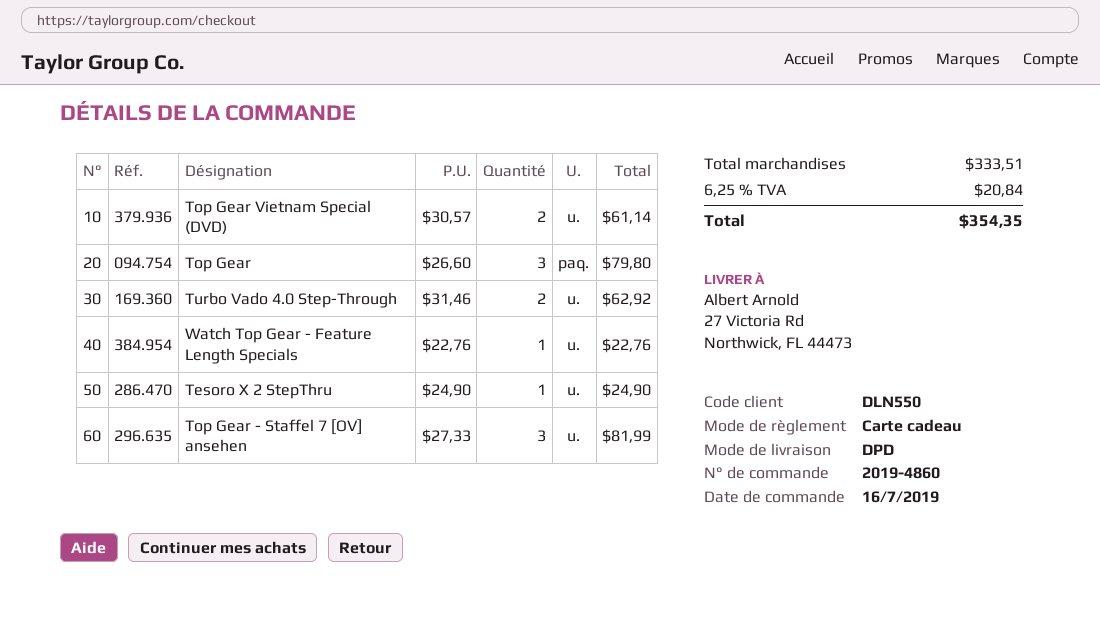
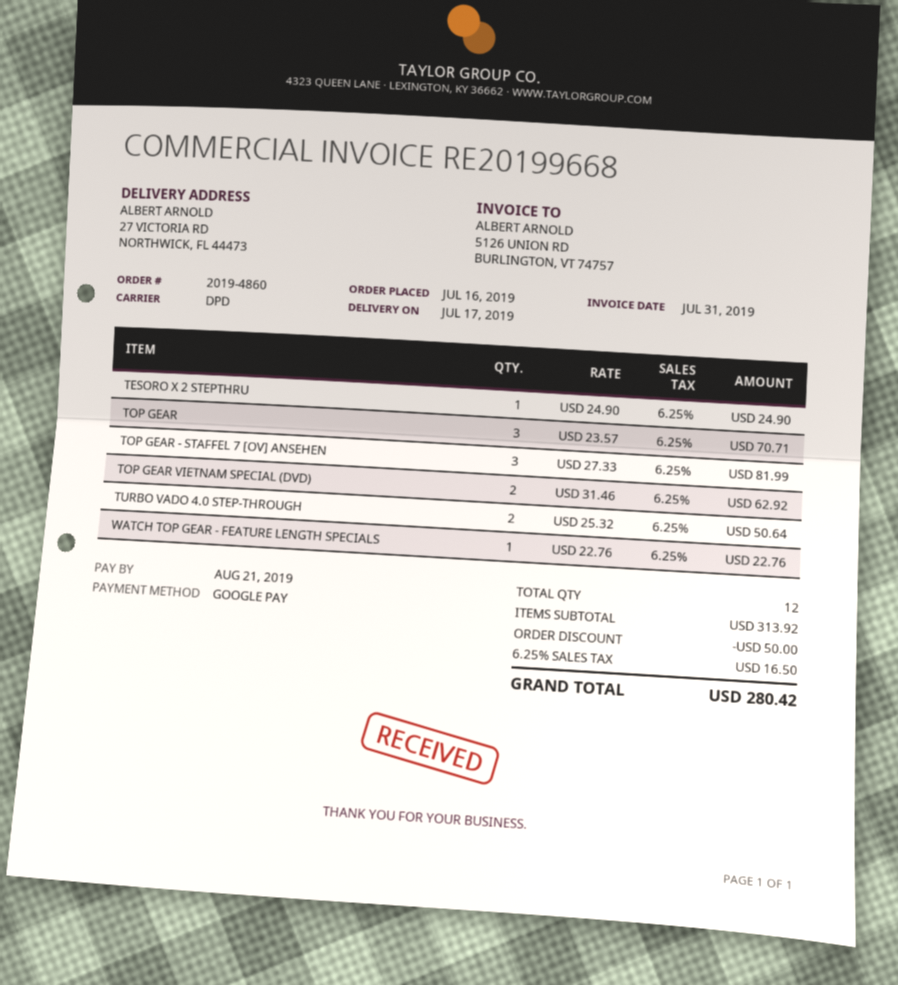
payment method: gift card -> Google Pay
Top Gear Vietnam Special (DVD): 2 x 30.57 = 61.14 -> 2 x 31.46 = 62.92
Top Gear: 3 x 26.60 = 79.80 -> 3 x 23.57 = 70.71
Turbo Vado 4.0 Step-Through: 2 x 31.46 = 62.92 -> 2 x 25.32 = 50.64
subtotal: 333.51 -> 313.92
discount: none -> 50.00
tax: 6.25% = 20.84 -> 6.25% = 16.50
total: 354.35 -> 280.42

